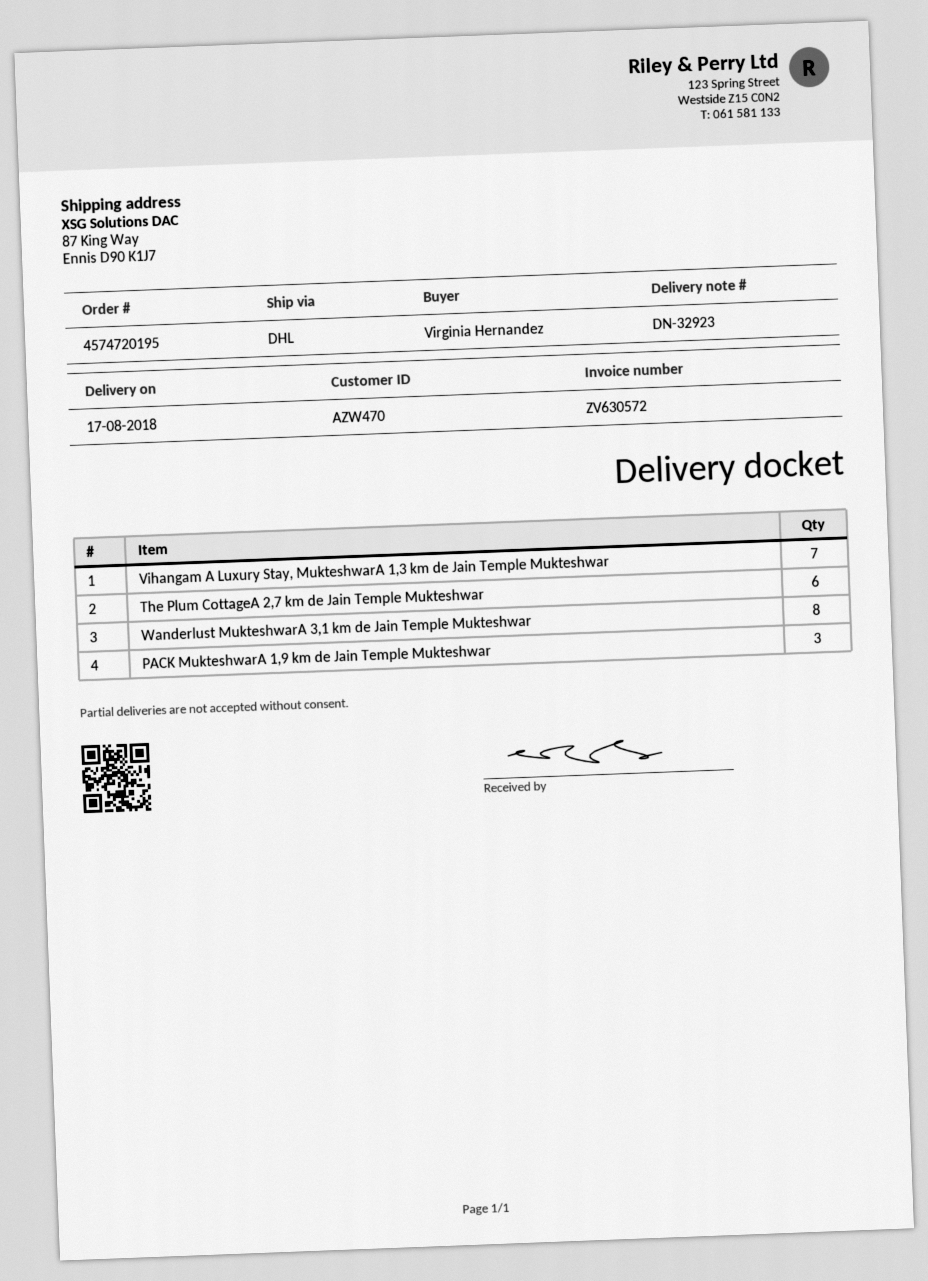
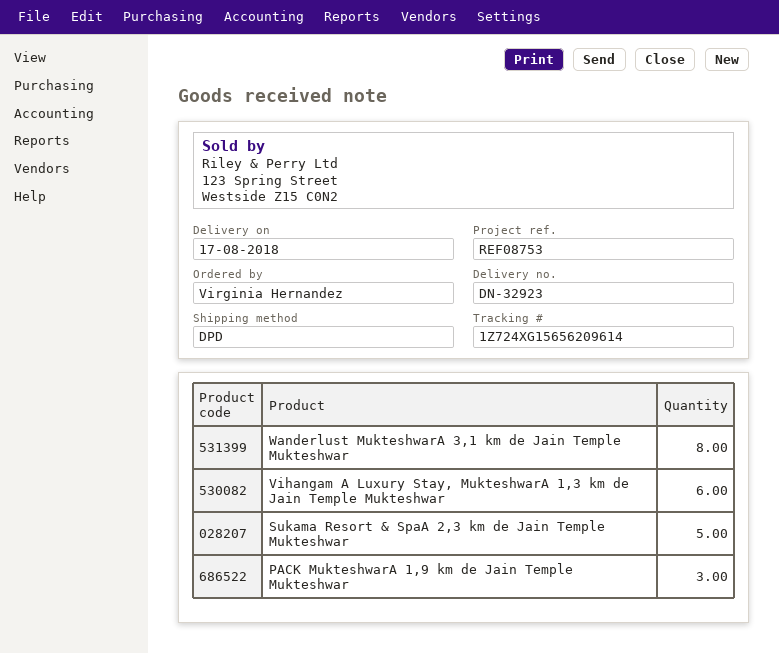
shipping method: DHL -> DPD
Vihangam A Luxury Stay, MukteshwarA 1,3 km de Jain Temple Mukteshwar: 7 -> 6
The Plum CottageA 2,7 km de Jain Temple Mukteshwar: 6 -> none
Sukama Resort & SpaA 2,3 km de Jain Temple Mukteshwar: none -> 5

